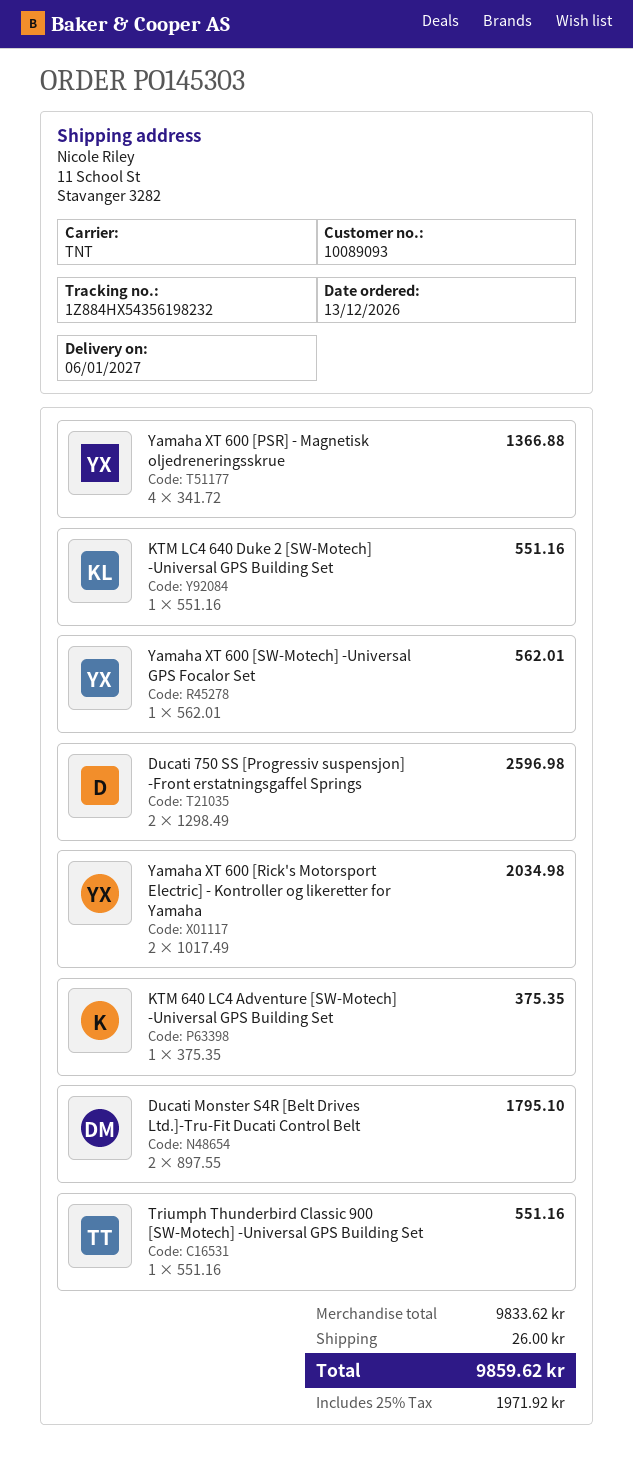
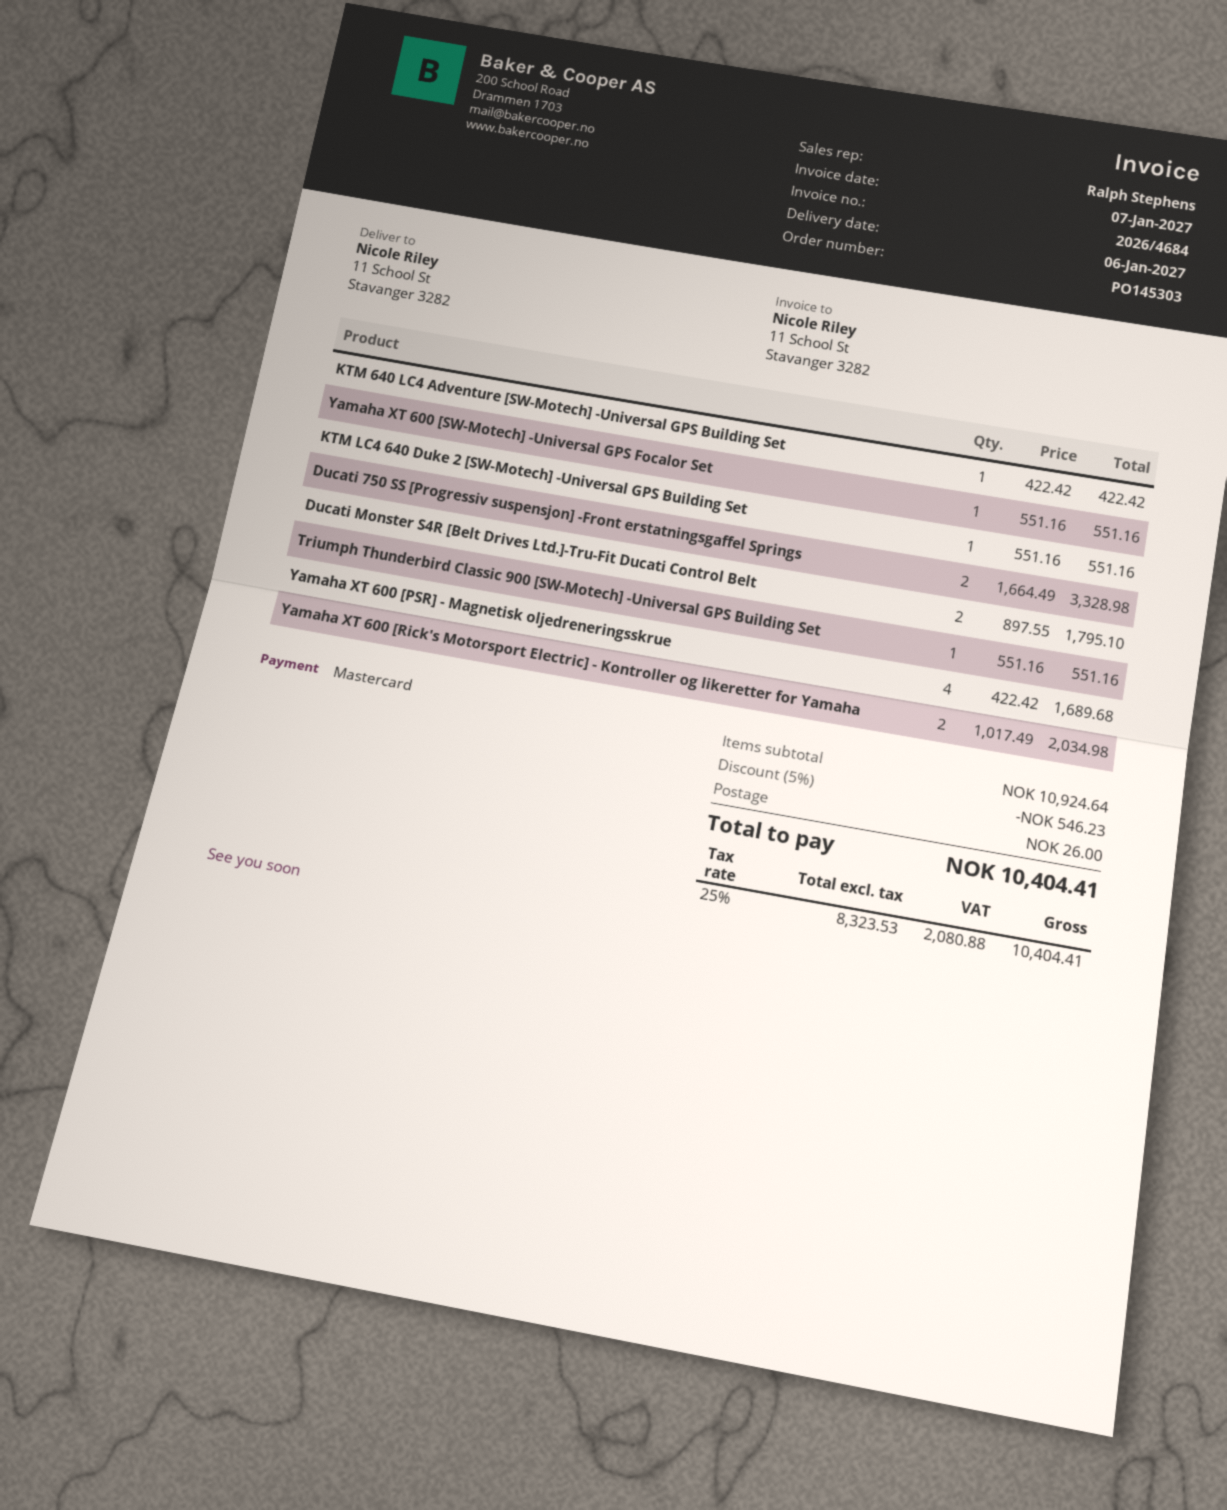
Yamaha XT 600 [PSR] - Magnetisk oljedreneringsskrue: 4 x 341.72 = 1366.88 -> 4 x 422.42 = 1689.68
Yamaha XT 600 [SW-Motech] -Universal GPS Focalor Set: 1 x 562.01 = 562.01 -> 1 x 551.16 = 551.16
Ducati 750 SS [Progressiv suspensjon] -Front erstatningsgaffel Springs: 2 x 1298.49 = 2596.98 -> 2 x 1664.49 = 3328.98
KTM 640 LC4 Adventure [SW-Motech] -Universal GPS Building Set: 1 x 375.35 = 375.35 -> 1 x 422.42 = 422.42
subtotal: 9833.62 -> 10924.64
discount: none -> 5% = 546.23
tax: 25% = 1971.92 -> 25% = 2080.88
total: 9859.62 -> 10404.41

